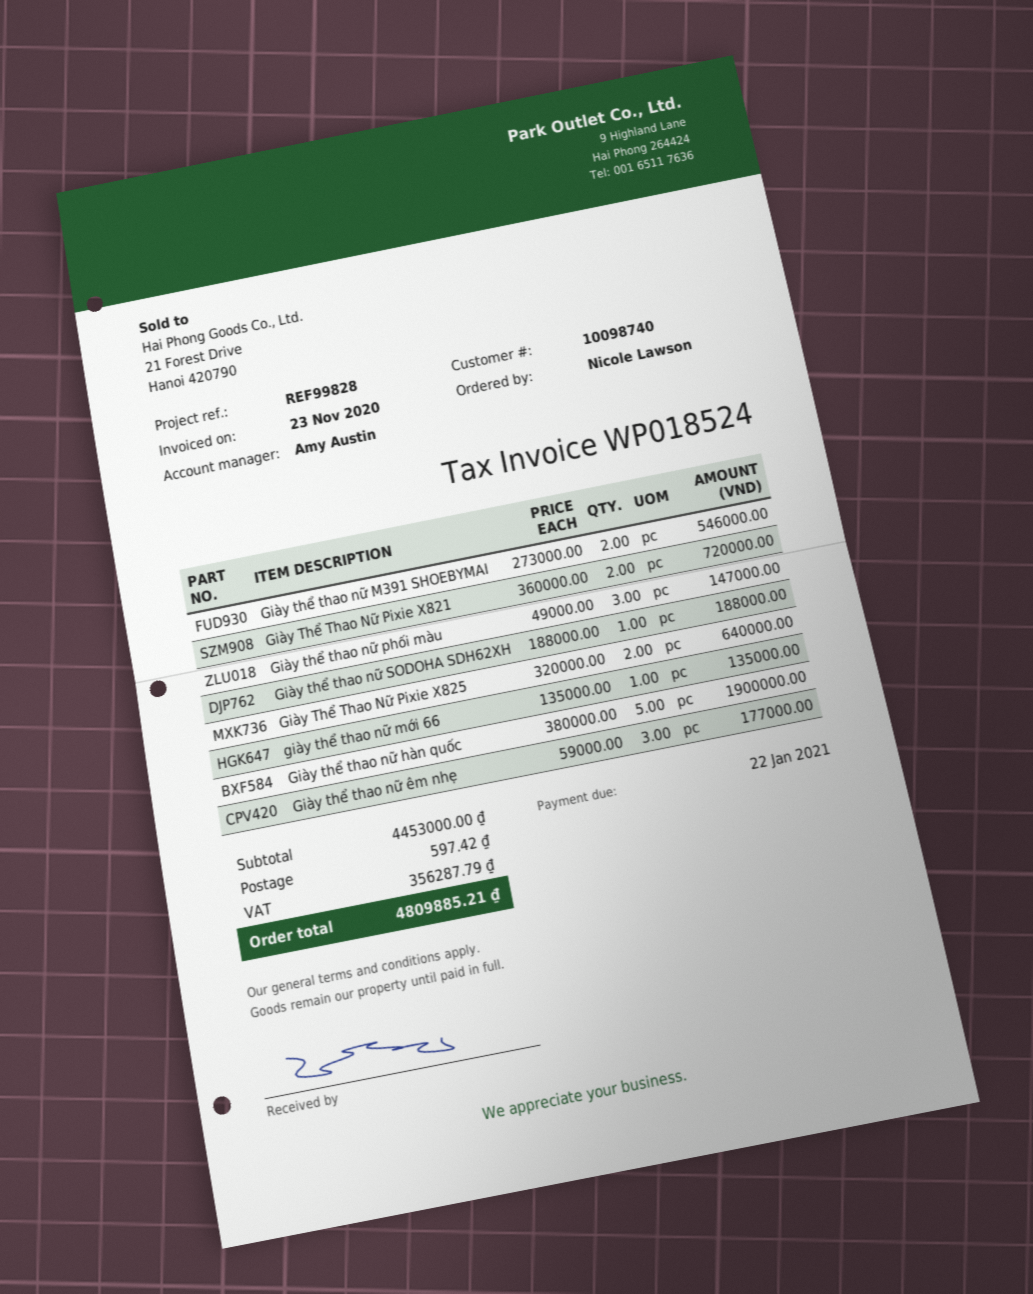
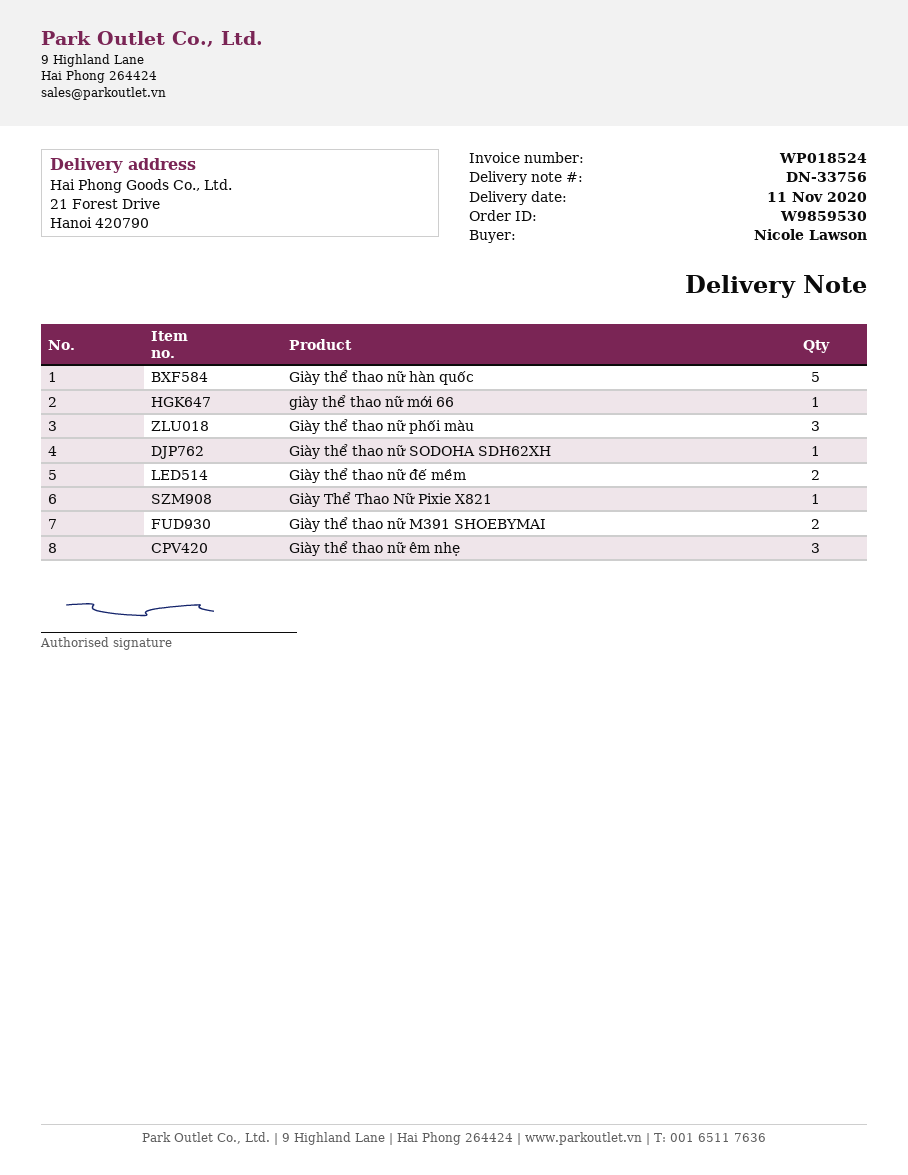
Giày Thể Thao Nữ Pixie X821: 2 -> 1
Giày Thể Thao Nữ Pixie X825: 2 -> none
Giày thể thao nữ đế mềm: none -> 2

